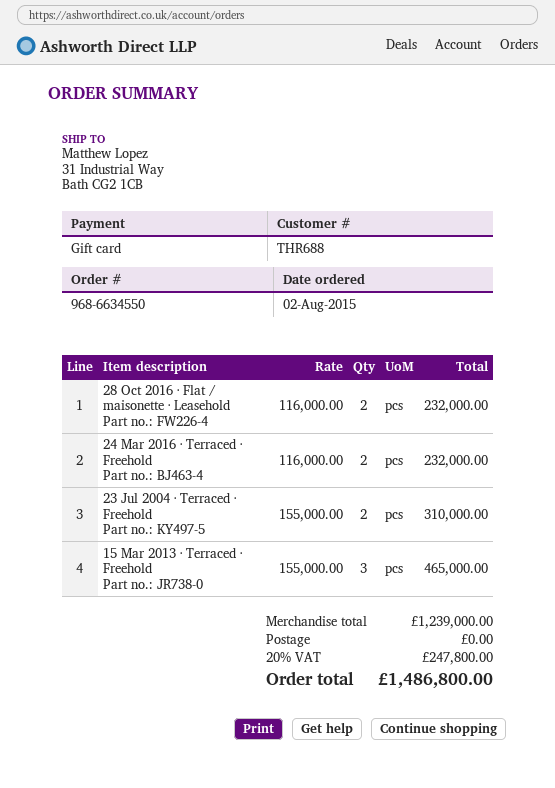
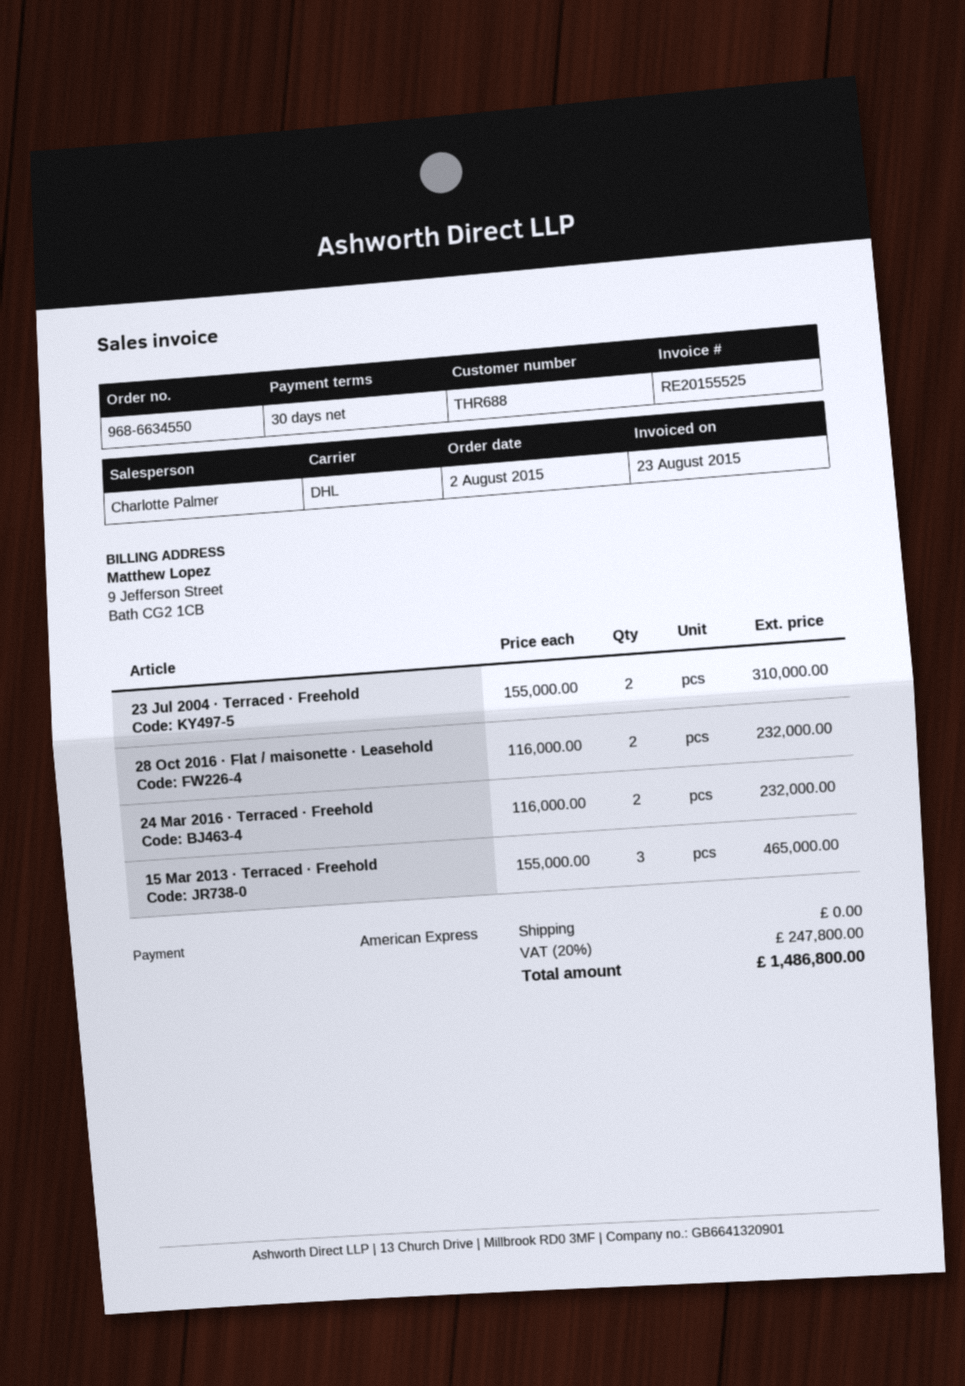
payment method: gift card -> American Express

